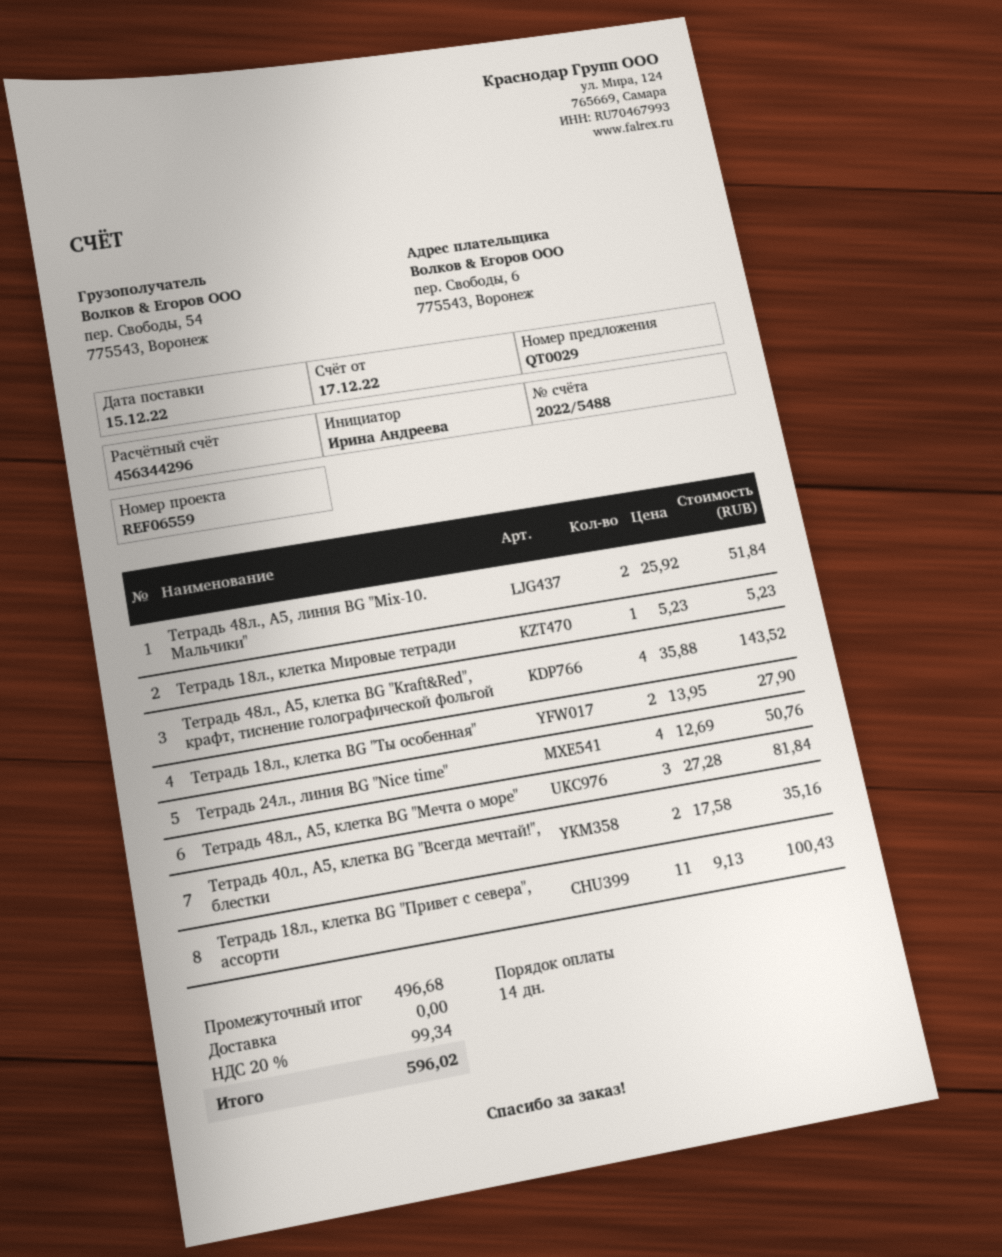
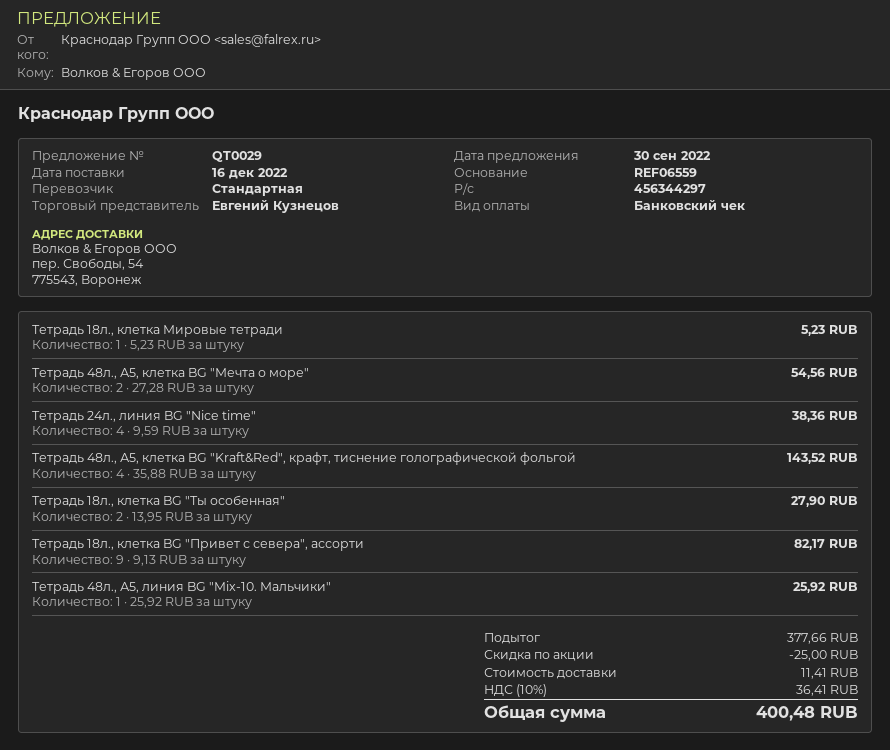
delivery date: 2022-12-15 -> 2022-12-16
bank account: 456344296 -> 456344297
Тетрадь 48л., А5, линия BG "Mix-10. Мальчики": 2 x 25.92 = 51.84 -> 1 x 25.92 = 25.92
Тетрадь 24л., линия BG "Nice time": 4 x 12.69 = 50.76 -> 4 x 9.59 = 38.36
Тетрадь 48л., А5, клетка BG "Мечта о море": 3 x 27.28 = 81.84 -> 2 x 27.28 = 54.56
Тетрадь 40л., А5, клетка BG "Всегда мечтай!", блестки: 2 x 17.58 = 35.16 -> none
Тетрадь 18л., клетка BG "Привет с севера", ассорти: 11 x 9.13 = 100.43 -> 9 x 9.13 = 82.17
subtotal: 496.68 -> 377.66
discount: none -> 25.00
shipping: 0.00 -> 11.41
tax: 20% = 99.34 -> 10% = 36.41
total: 596.02 -> 400.48

